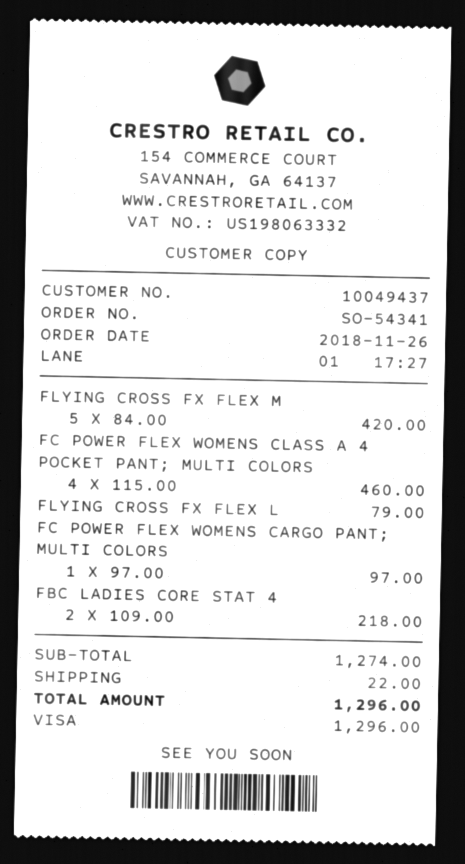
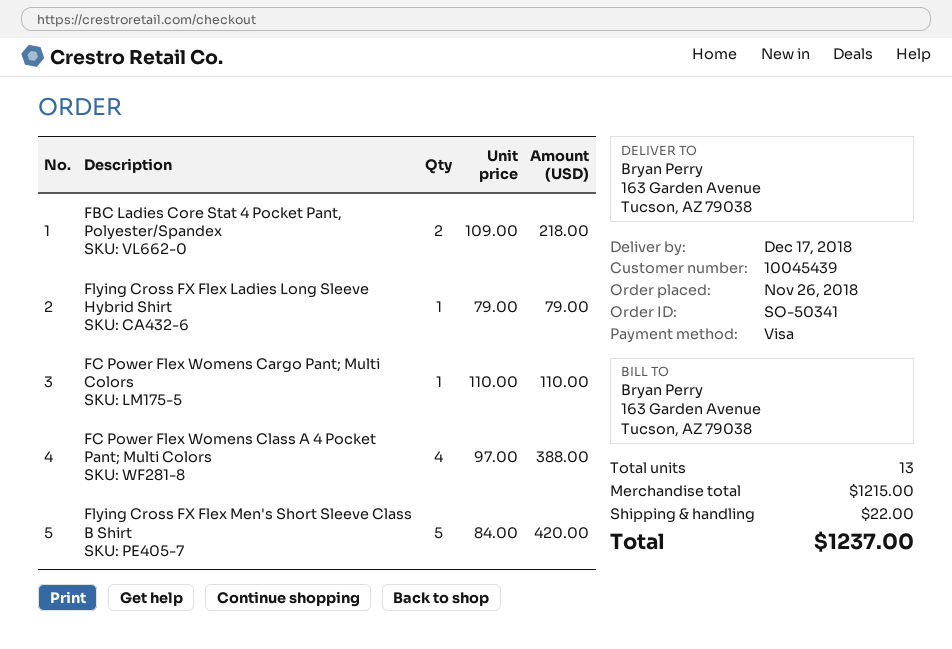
order number: SO-54341 -> SO-50341
customer number: 10049437 -> 10045439
FC POWER FLEX WOMENS CLASS A 4 POCKET PANT; MULTI COLORS: 4 x 115.00 = 460.00 -> 4 x 97.00 = 388.00
FC POWER FLEX WOMENS CARGO PANT; MULTI COLORS: 1 x 97.00 = 97.00 -> 1 x 110.00 = 110.00
subtotal: 1274.00 -> 1215.00
total: 1296.00 -> 1237.00

